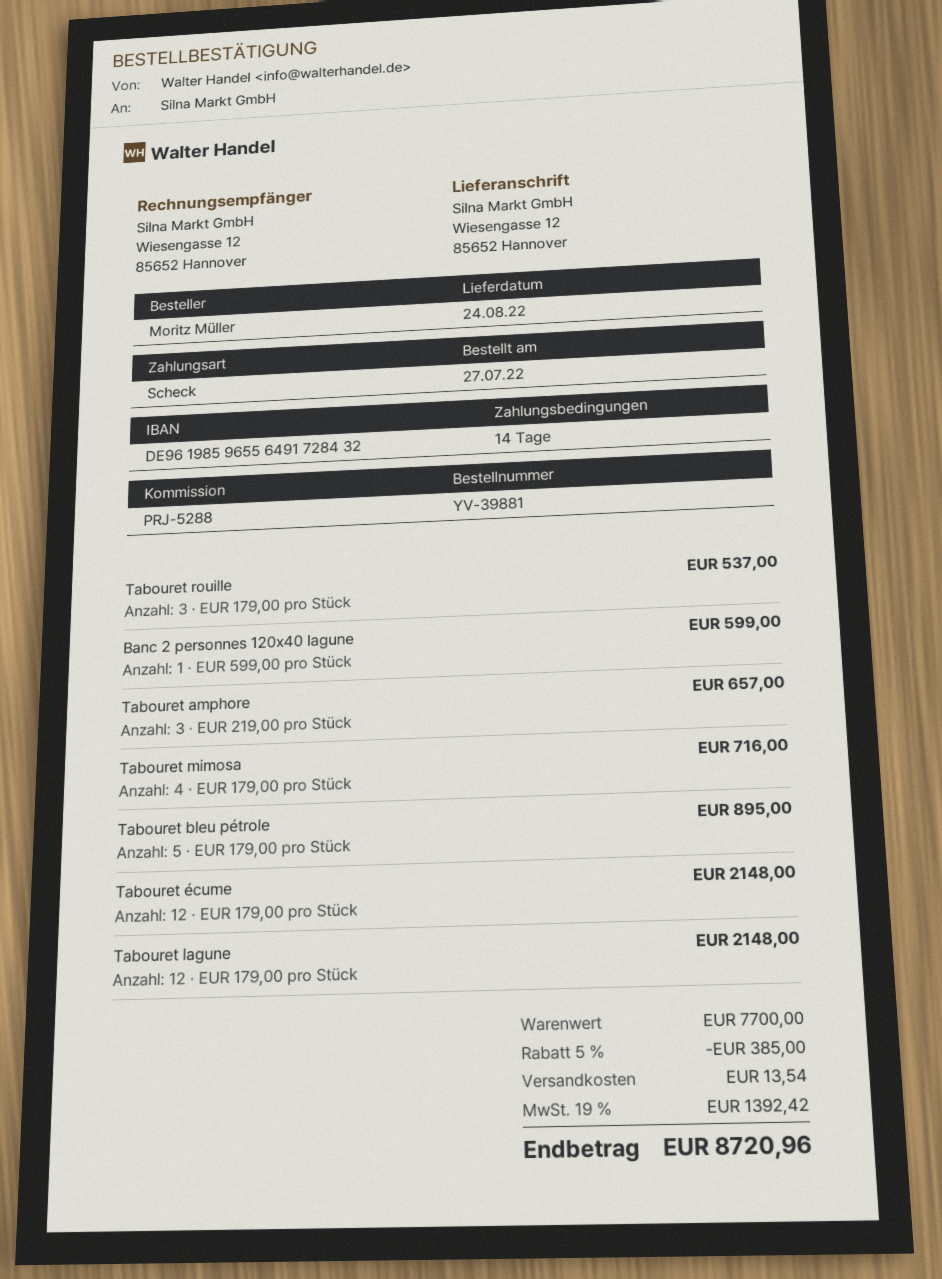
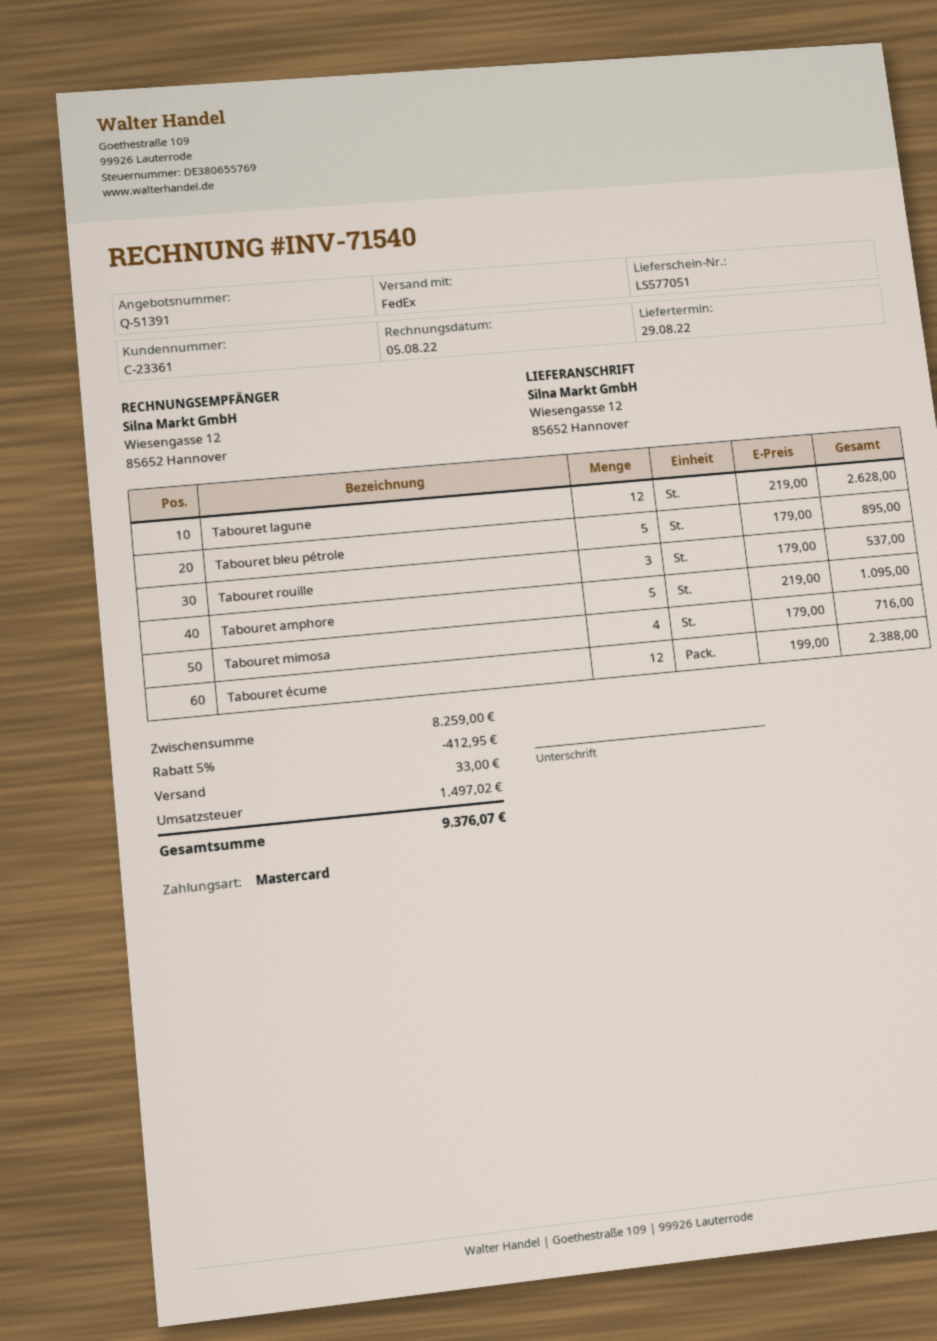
delivery date: 2022-08-24 -> 2022-08-29
payment method: cheque -> Mastercard
Banc 2 personnes 120x40 lagune: 1 x 599.00 = 599.00 -> none
Tabouret amphore: 3 x 219.00 = 657.00 -> 5 x 219.00 = 1095.00
Tabouret écume: 12 x 179.00 = 2148.00 -> 12 x 199.00 = 2388.00
Tabouret lagune: 12 x 179.00 = 2148.00 -> 12 x 219.00 = 2628.00
subtotal: 7700.00 -> 8259.00
discount: 5% = 385.00 -> 5% = 412.95
shipping: 13.54 -> 33.00
tax: 1392.42 -> 1497.02
total: 8720.96 -> 9376.07

